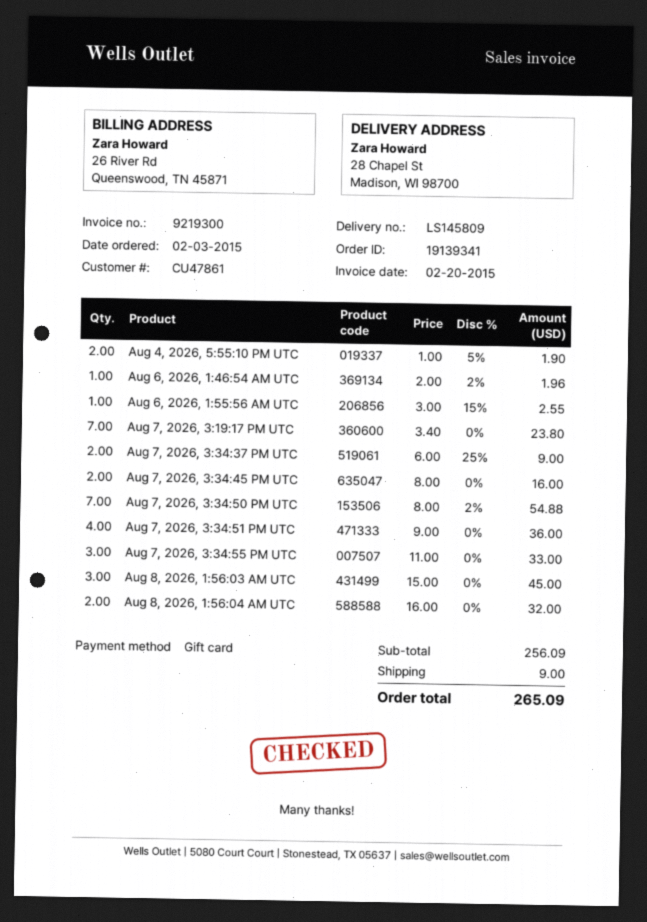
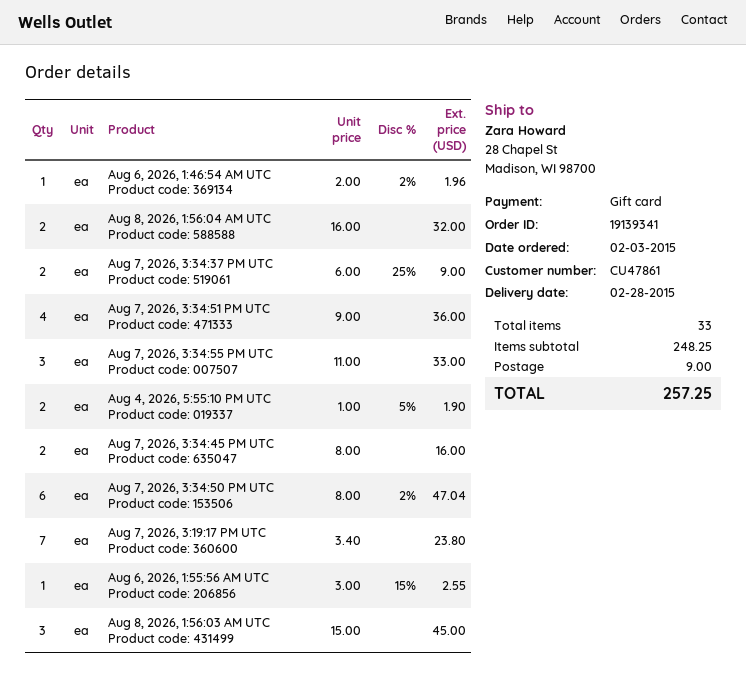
Aug 7, 2026, 3:34:50 PM UTC: 7 x 8.00 - 2% = 54.88 -> 6 x 8.00 - 2% = 47.04
subtotal: 256.09 -> 248.25
total: 265.09 -> 257.25

